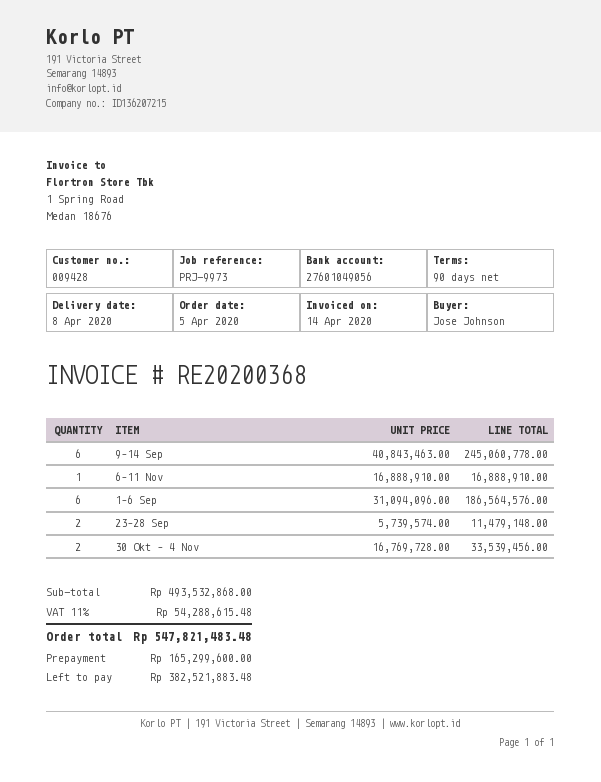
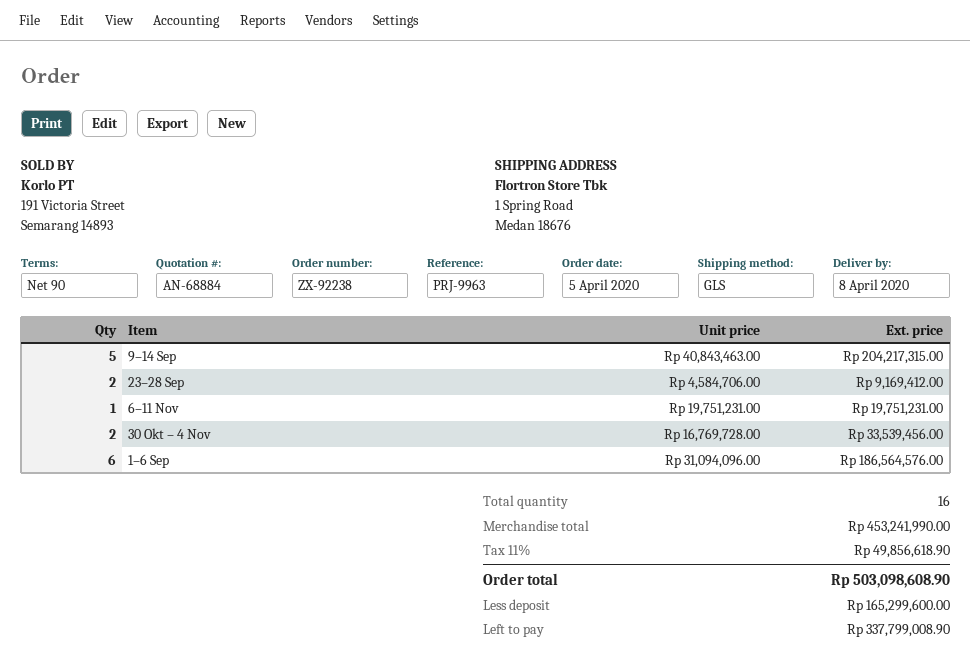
reference: PRJ-9973 -> PRJ-9963
9–14 Sep: 6 x 40843463.00 = 245060778.00 -> 5 x 40843463.00 = 204217315.00
6–11 Nov: 1 x 16888910.00 = 16888910.00 -> 1 x 19751231.00 = 19751231.00
23–28 Sep: 2 x 5739574.00 = 11479148.00 -> 2 x 4584706.00 = 9169412.00
subtotal: 493532868.00 -> 453241990.00
tax: 11% = 54288615.48 -> 11% = 49856618.90
total: 547821483.48 -> 503098608.90
balance: 382521883.48 -> 337799008.90

